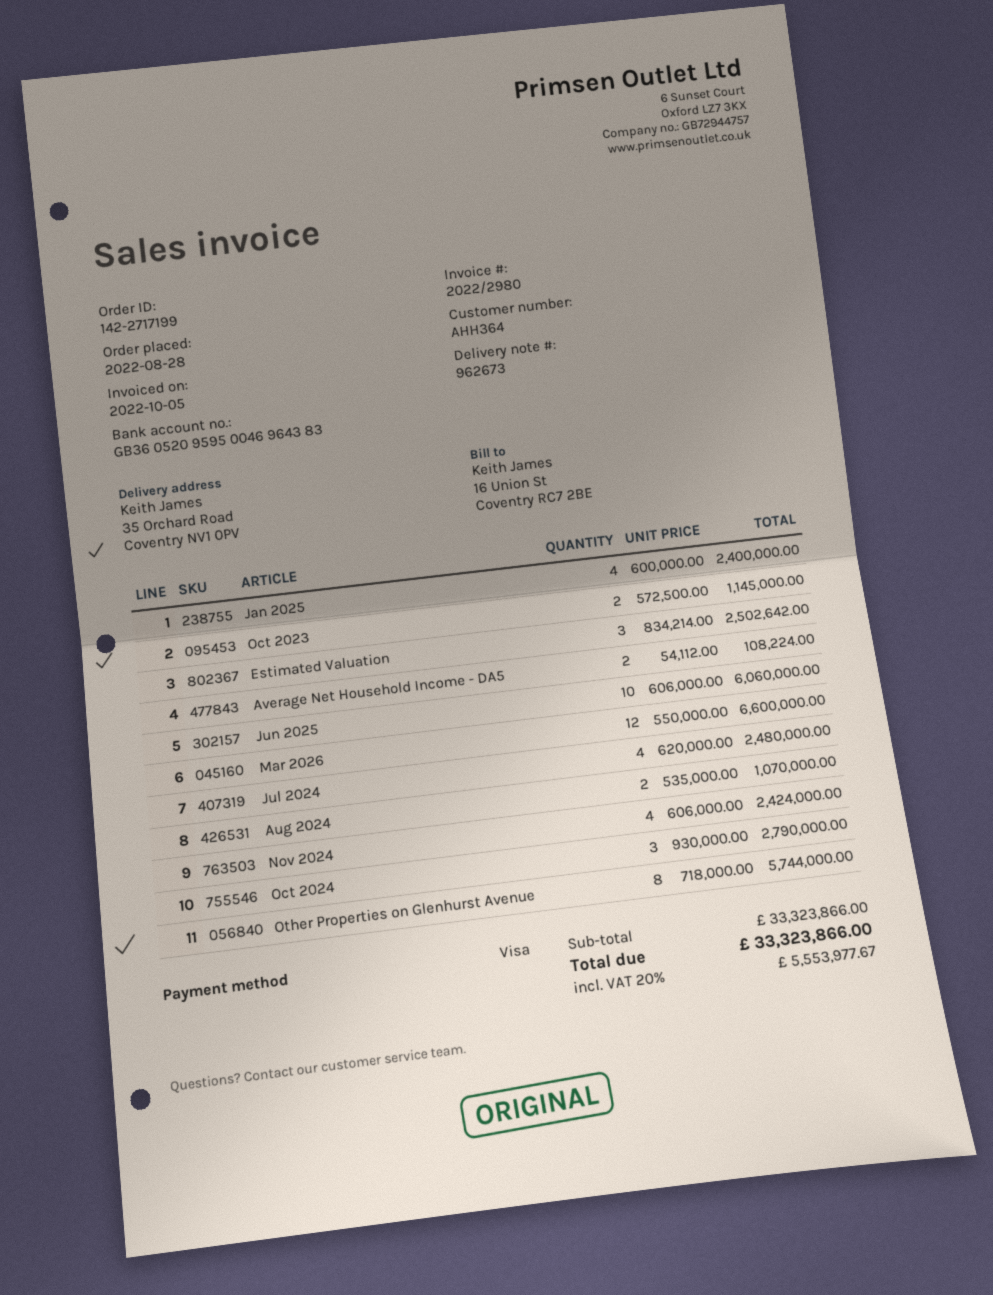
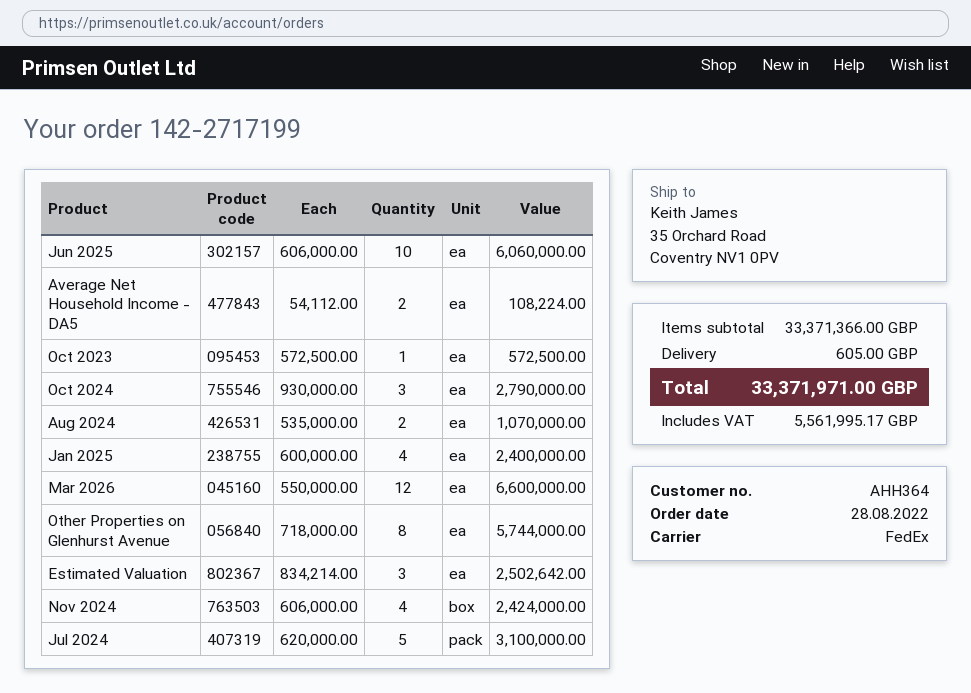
Oct 2023: 2 x 572500.00 = 1145000.00 -> 1 x 572500.00 = 572500.00
Jul 2024: 4 x 620000.00 = 2480000.00 -> 5 x 620000.00 = 3100000.00
subtotal: 33323866.00 -> 33371366.00
shipping: none -> 605.00
tax: 5553977.67 -> 5561995.17
total: 33323866.00 -> 33371971.00

